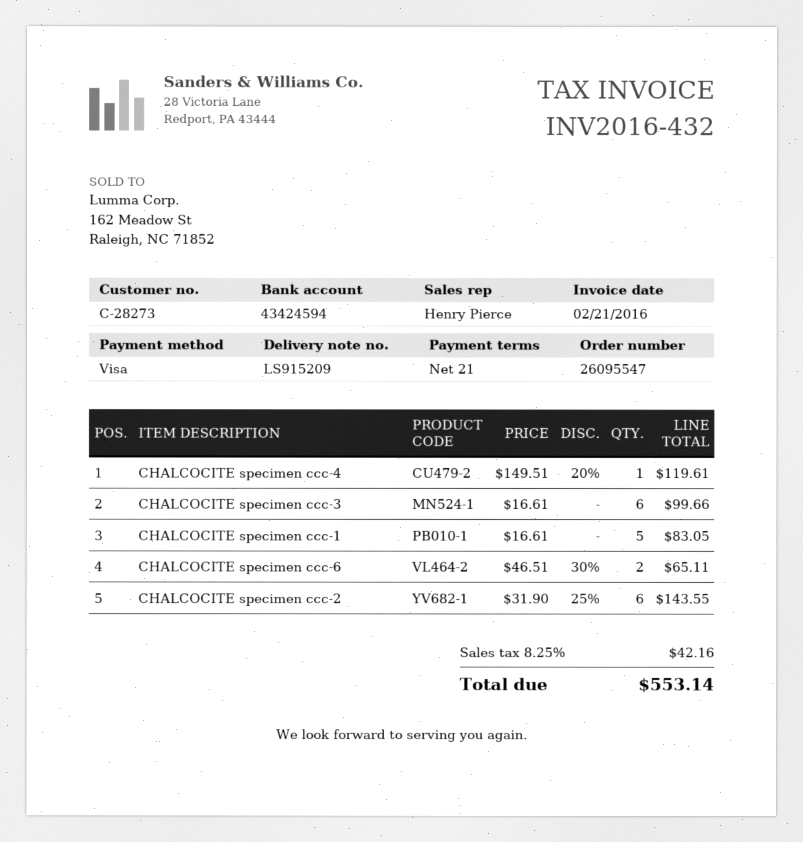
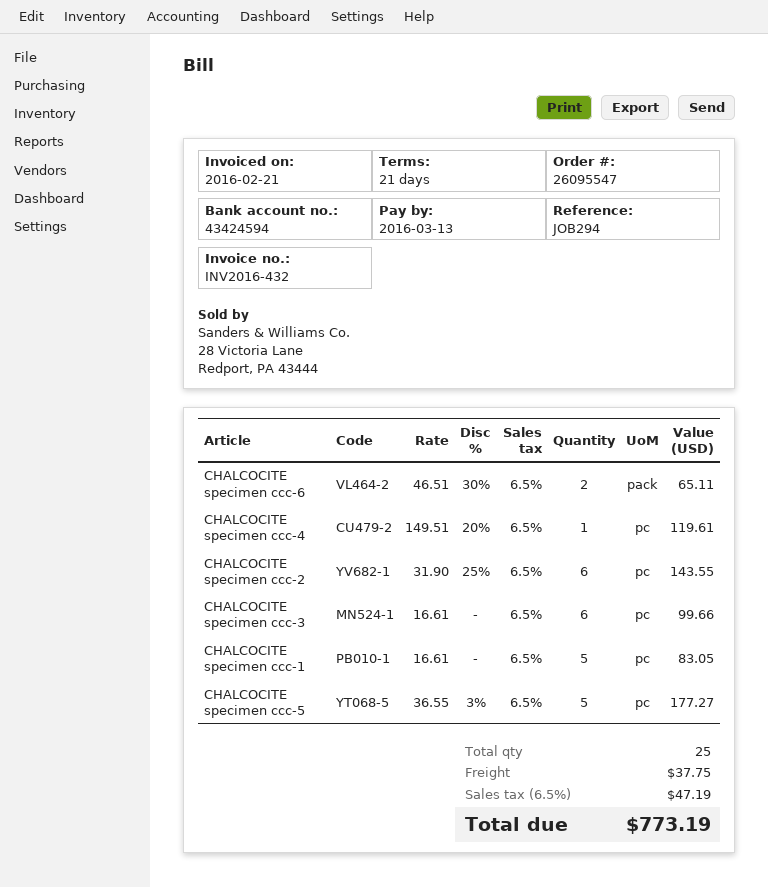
CHALCOCITE specimen ccc-5: none -> 5 x 36.55 - 3% = 177.27
shipping: none -> 37.75
tax: 8.25% = 42.16 -> 6.5% = 47.19
total: 553.14 -> 773.19

